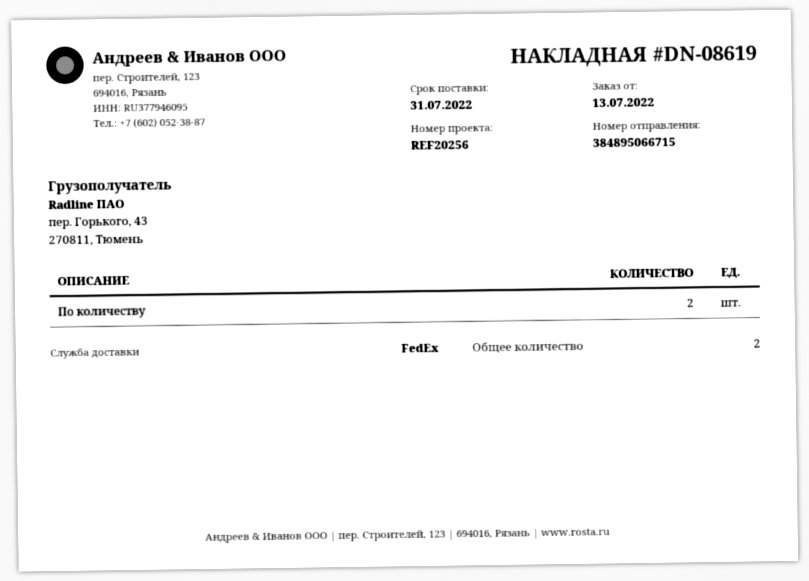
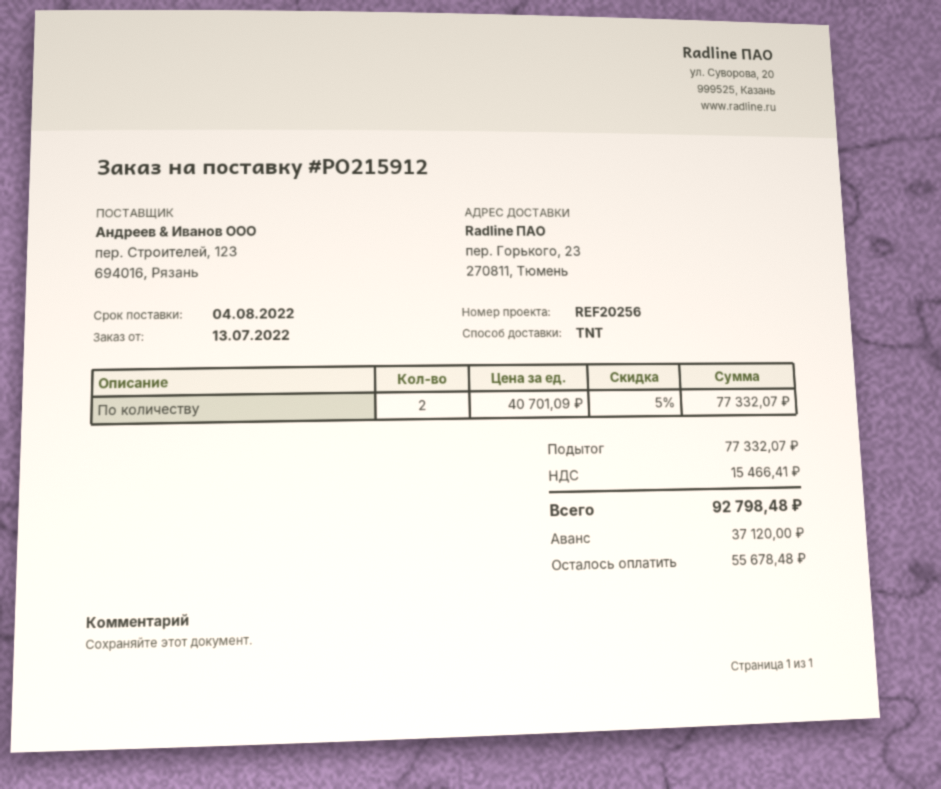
delivery date: 2022-07-31 -> 2022-08-04
shipping method: FedEx -> TNT
ship to: пер. Горького, 43, 270811, Тюмень -> пер. Горького, 23, 270811, Тюмень

